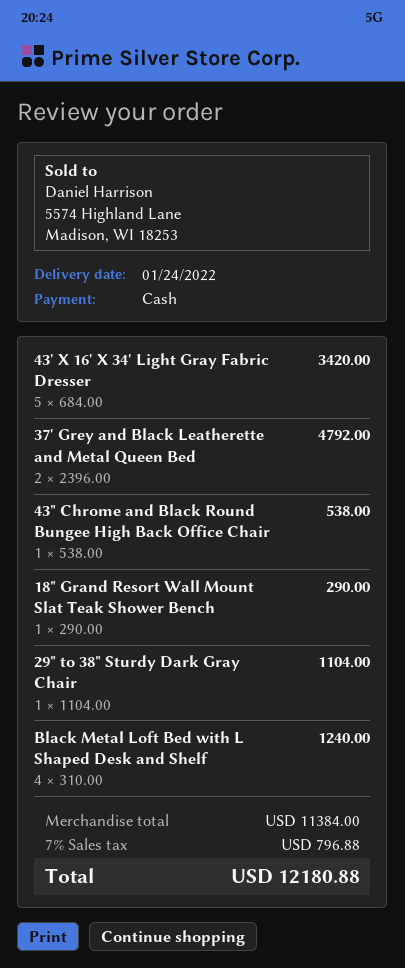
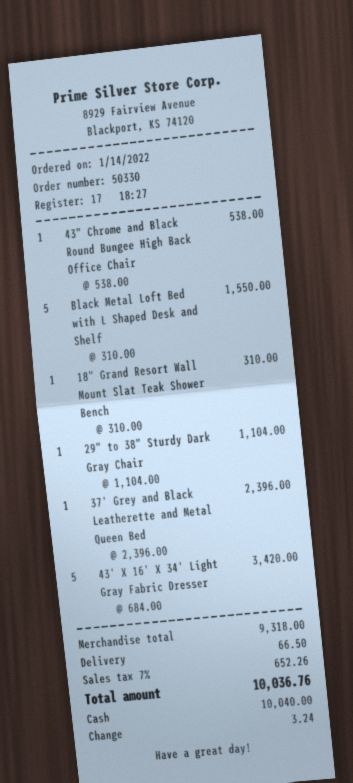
37' Grey and Black Leatherette and Metal Queen Bed: 2 x 2396.00 = 4792.00 -> 1 x 2396.00 = 2396.00
18" Grand Resort Wall Mount Slat Teak Shower Bench: 1 x 290.00 = 290.00 -> 1 x 310.00 = 310.00
Black Metal Loft Bed with L Shaped Desk and Shelf: 4 x 310.00 = 1240.00 -> 5 x 310.00 = 1550.00
subtotal: 11384.00 -> 9318.00
shipping: none -> 66.50
tax: 7% = 796.88 -> 7% = 652.26
total: 12180.88 -> 10036.76

